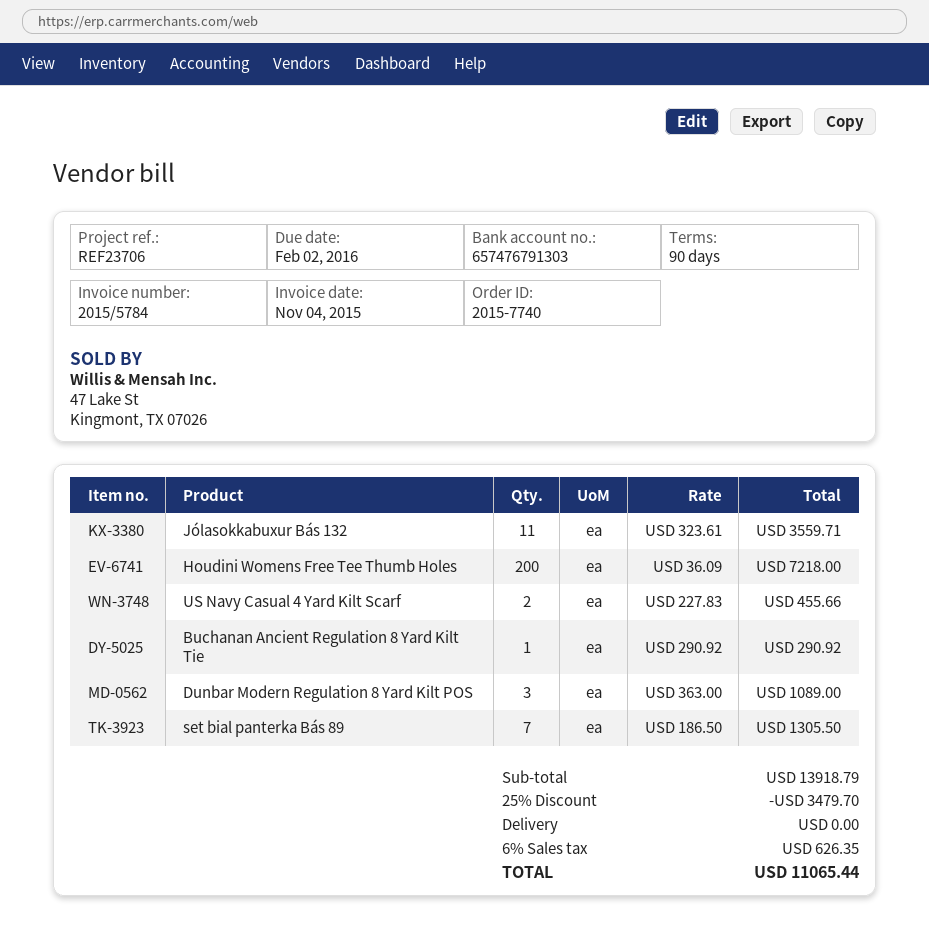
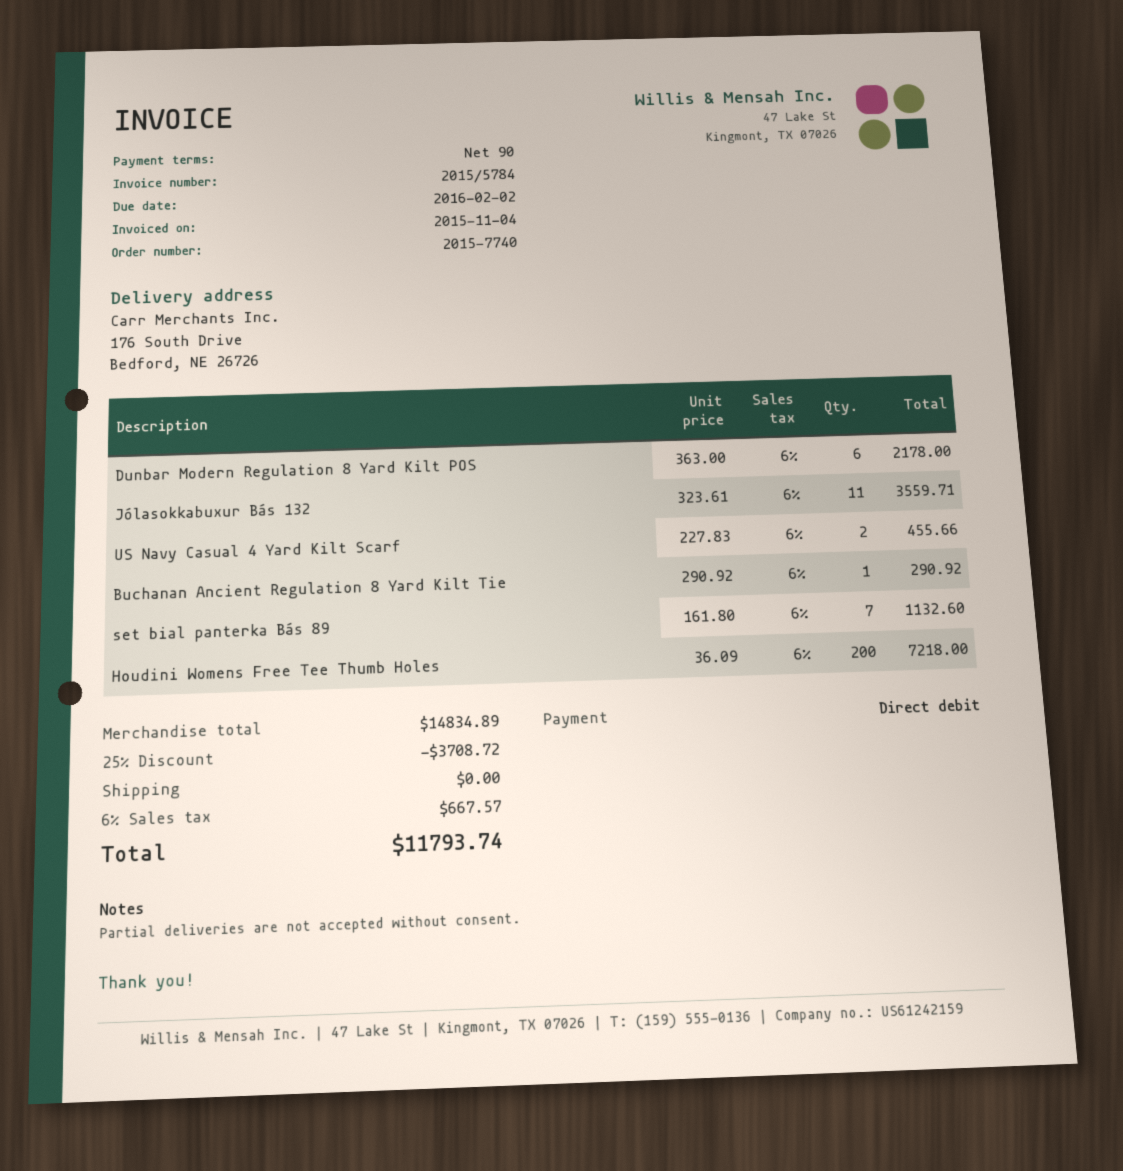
Dunbar Modern Regulation 8 Yard Kilt POS: 3 x 363.00 = 1089.00 -> 6 x 363.00 = 2178.00
set bial panterka Bás 89: 7 x 186.50 = 1305.50 -> 7 x 161.80 = 1132.60
subtotal: 13918.79 -> 14834.89
discount: 25% = 3479.70 -> 25% = 3708.72
tax: 6% = 626.35 -> 6% = 667.57
total: 11065.44 -> 11793.74

